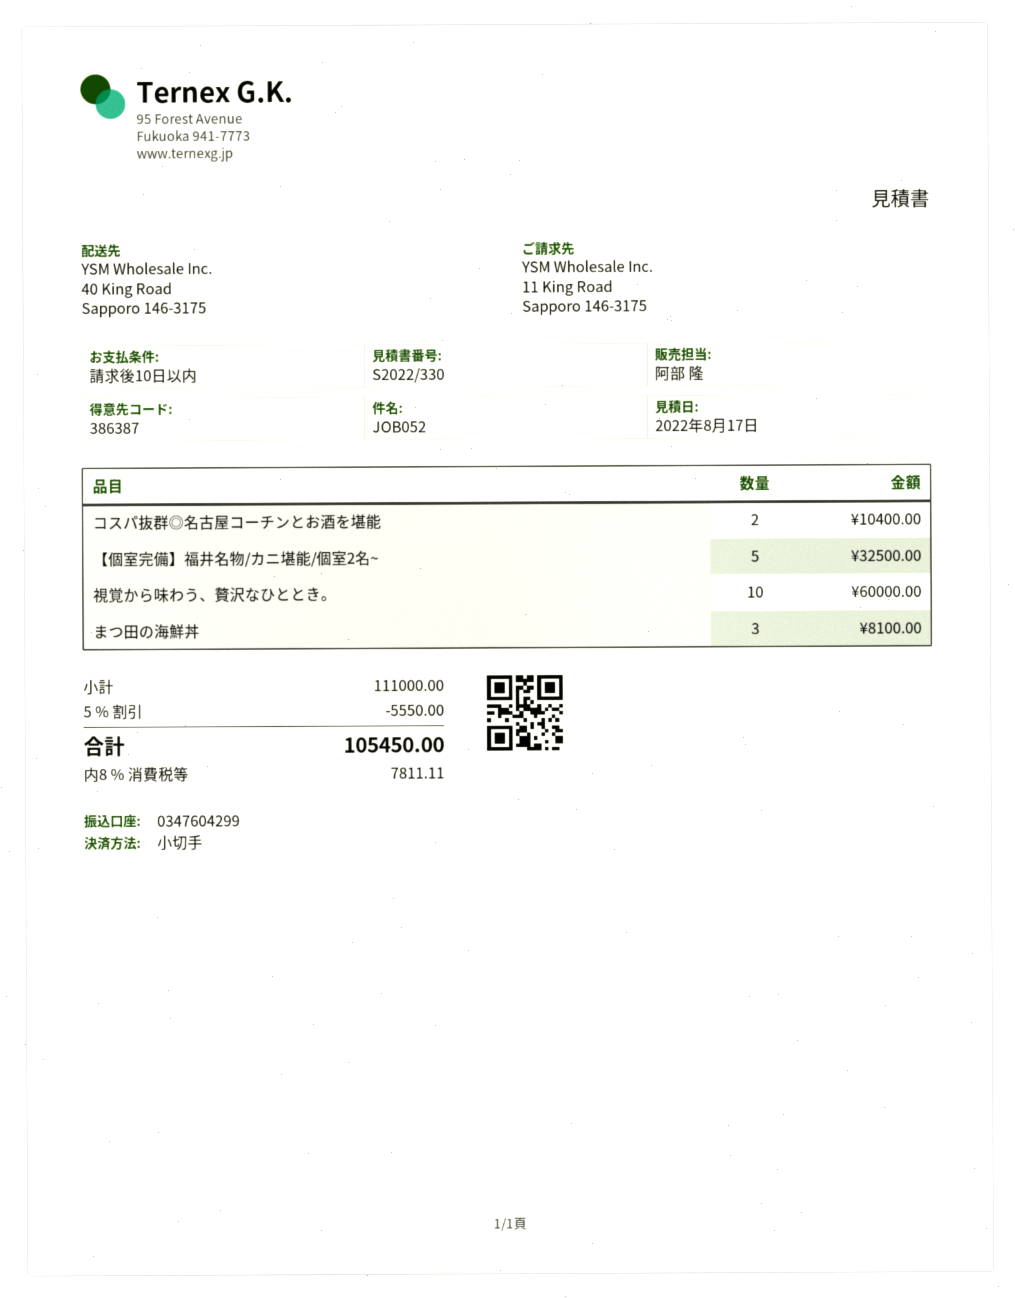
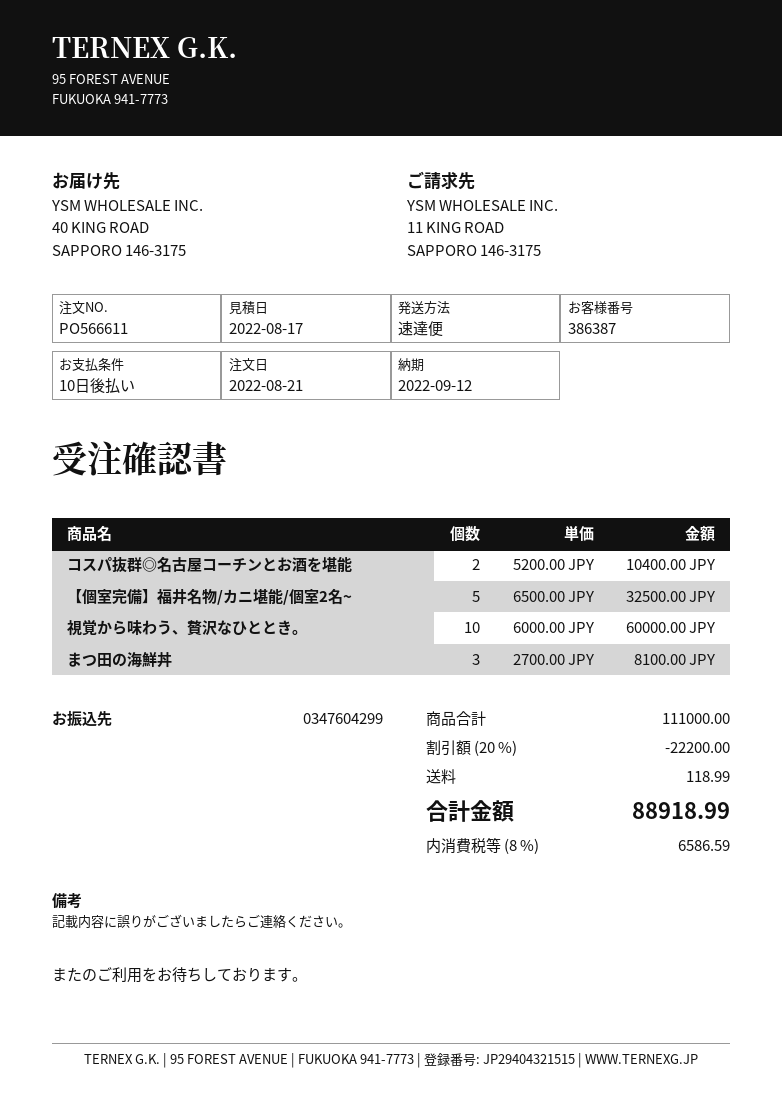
discount: 5% = 5550.00 -> 20% = 22200.00
shipping: none -> 118.99
tax: 8% = 7811.11 -> 8% = 6586.59
total: 105450.00 -> 88918.99

